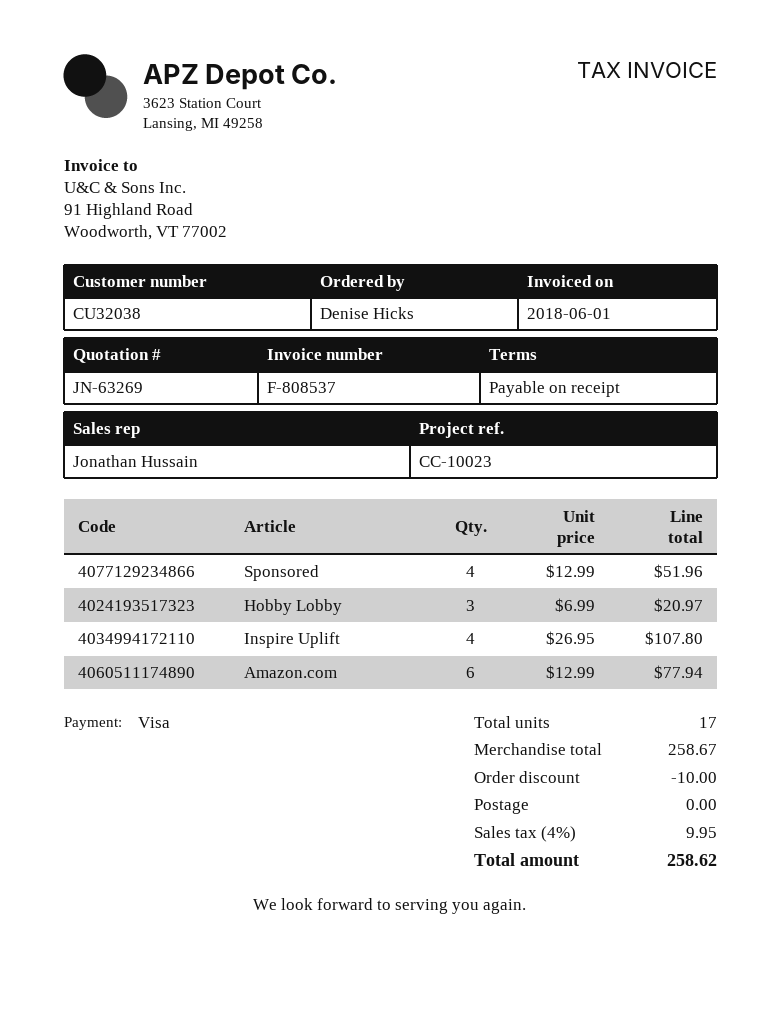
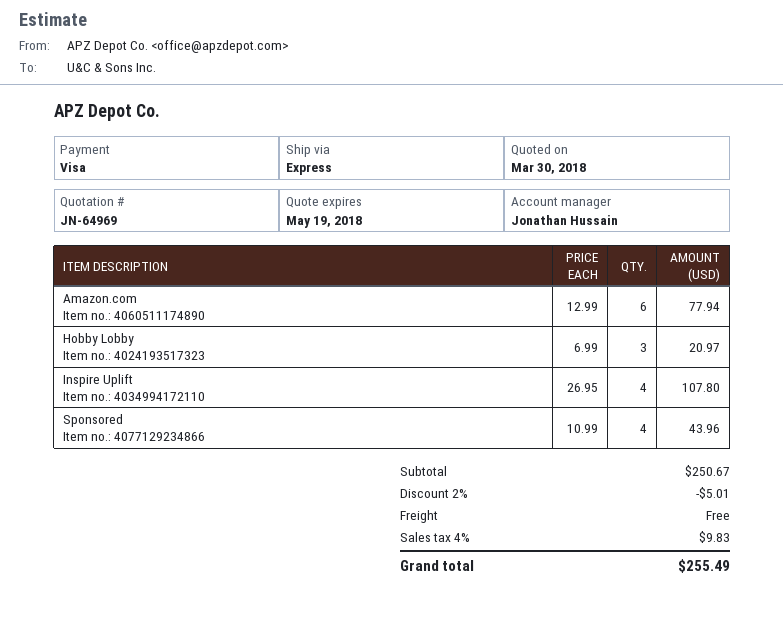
quote number: JN-63269 -> JN-64969
Sponsored: 4 x 12.99 = 51.96 -> 4 x 10.99 = 43.96
subtotal: 258.67 -> 250.67
discount: 10.00 -> 5.01
tax: 4% = 9.95 -> 4% = 9.83
total: 258.62 -> 255.49

